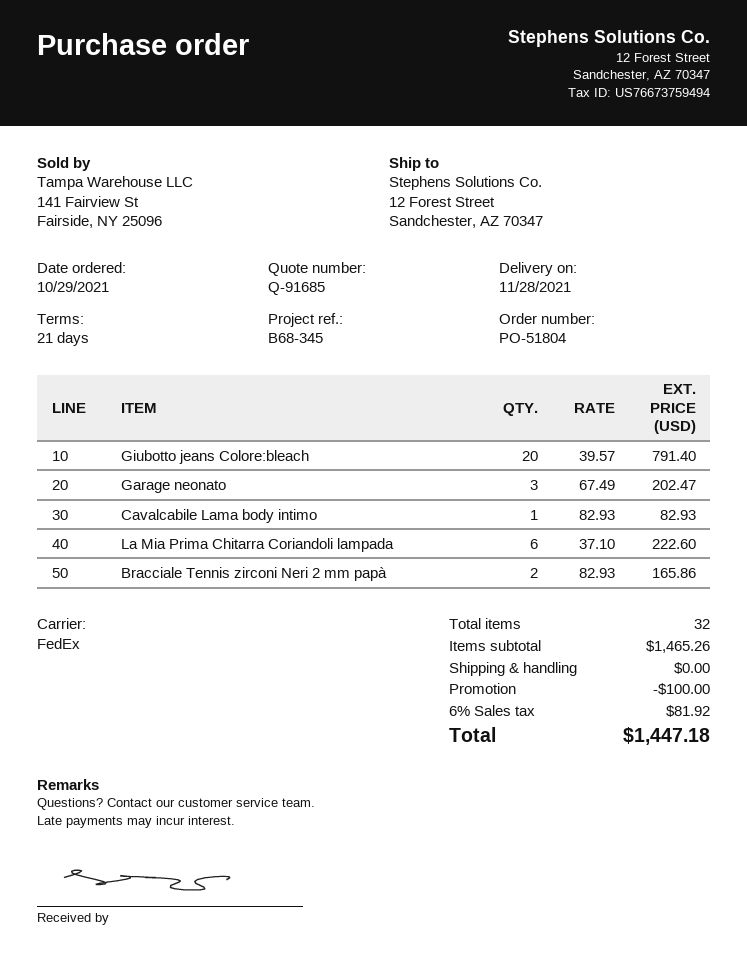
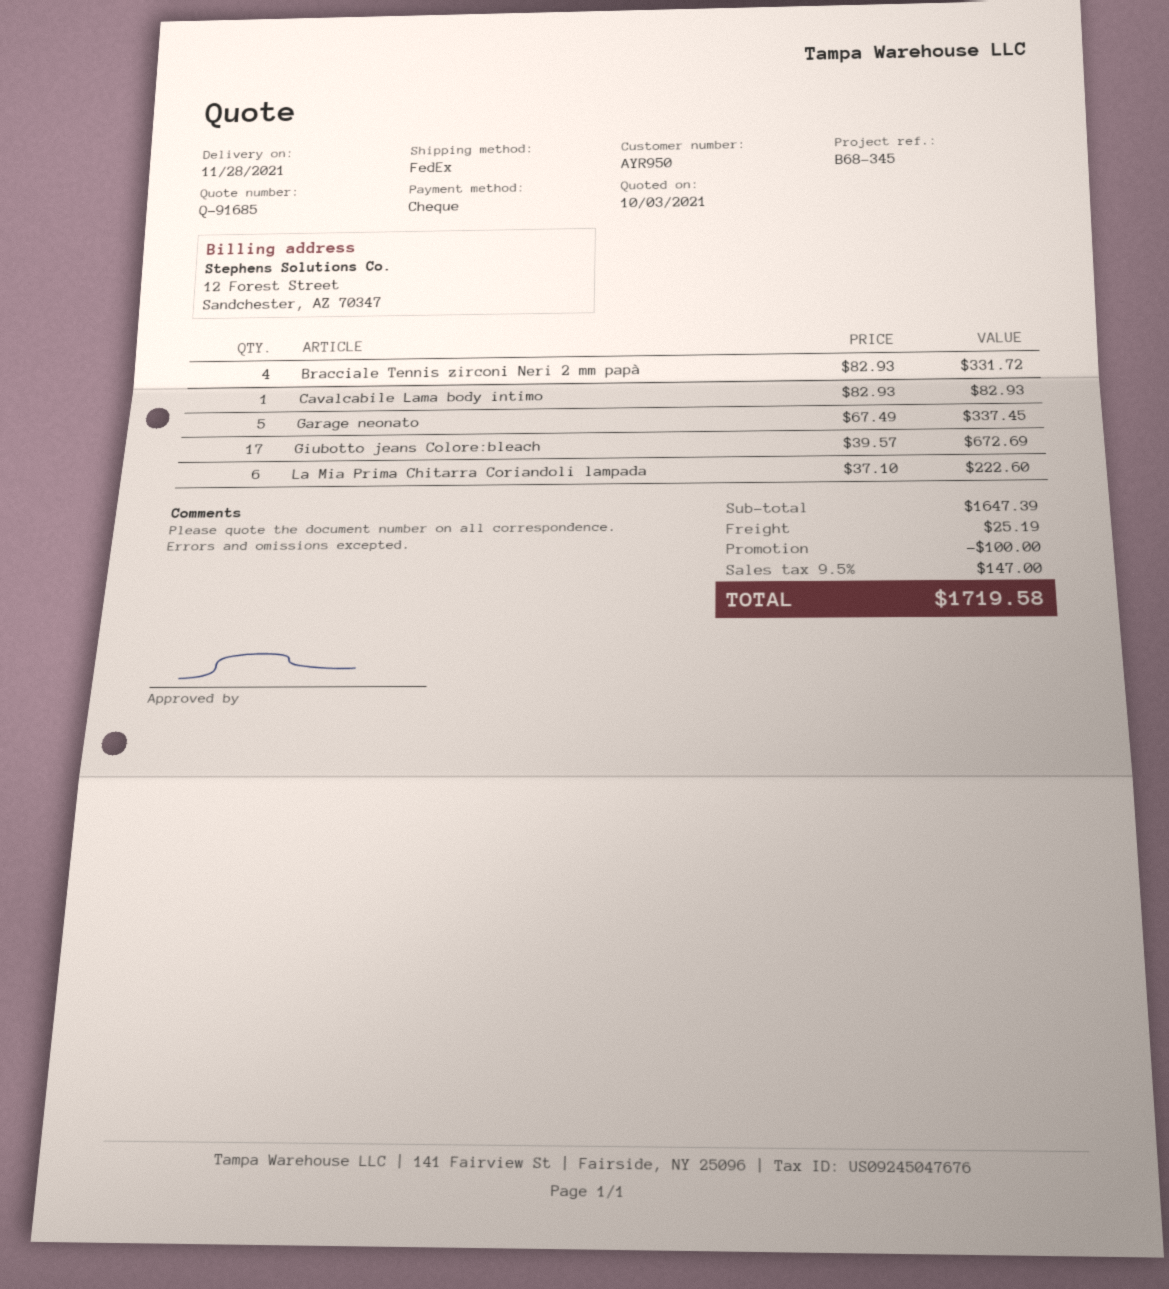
Giubotto jeans Colore:bleach: 20 x 39.57 = 791.40 -> 17 x 39.57 = 672.69
Garage neonato: 3 x 67.49 = 202.47 -> 5 x 67.49 = 337.45
Bracciale Tennis zirconi Neri 2 mm papà: 2 x 82.93 = 165.86 -> 4 x 82.93 = 331.72
subtotal: 1465.26 -> 1647.39
shipping: 0.00 -> 25.19
tax: 6% = 81.92 -> 9.5% = 147.00
total: 1447.18 -> 1719.58

